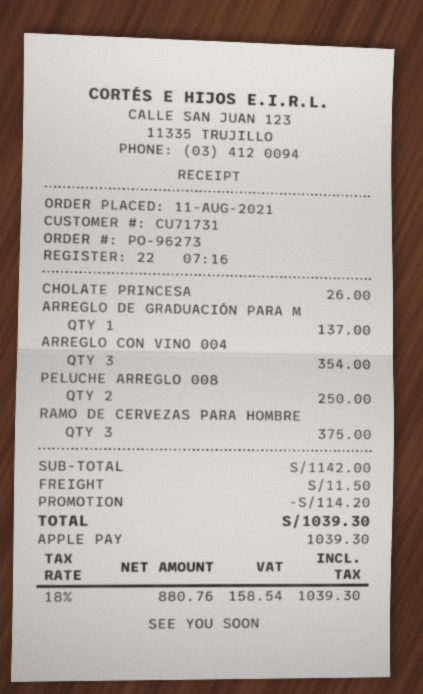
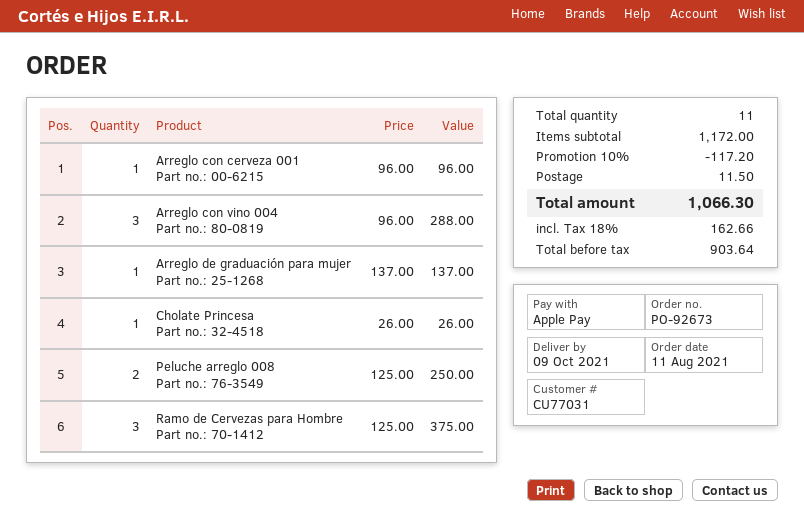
order number: PO-96273 -> PO-92673
customer number: CU71731 -> CU77031
ARREGLO CON VINO 004: 3 for 354.00 -> 3 for 288.00
Arreglo con cerveza 001: none -> 1 for 96.00
subtotal: 1142.00 -> 1172.00
discount: 114.20 -> 117.20
net: 880.76 -> 903.64
tax: 18% = 158.54 -> 18% = 162.66
total: 1039.30 -> 1066.30

